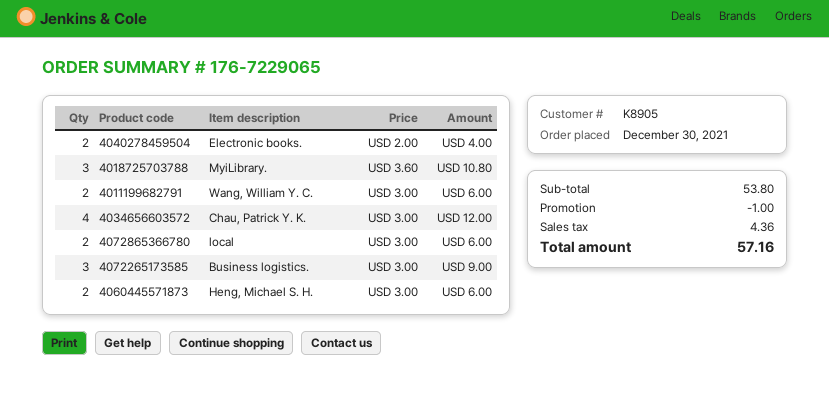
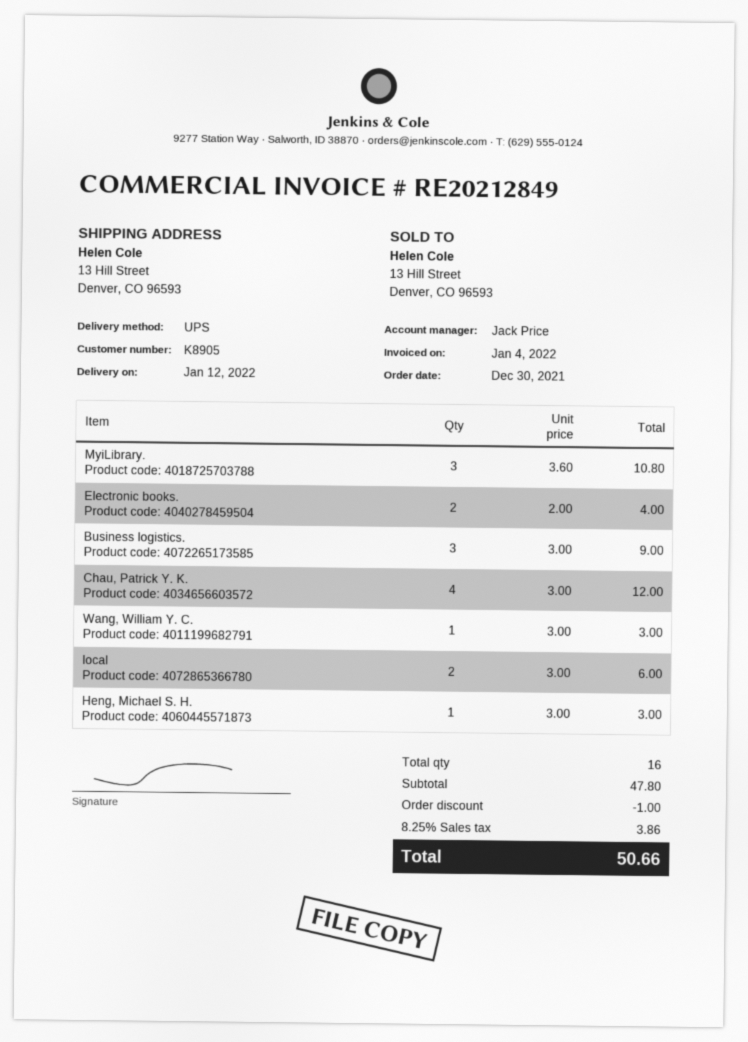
Wang, William Y. C.: 2 x 3.00 = 6.00 -> 1 x 3.00 = 3.00
Heng, Michael S. H.: 2 x 3.00 = 6.00 -> 1 x 3.00 = 3.00
subtotal: 53.80 -> 47.80
tax: 4.36 -> 3.86
total: 57.16 -> 50.66

